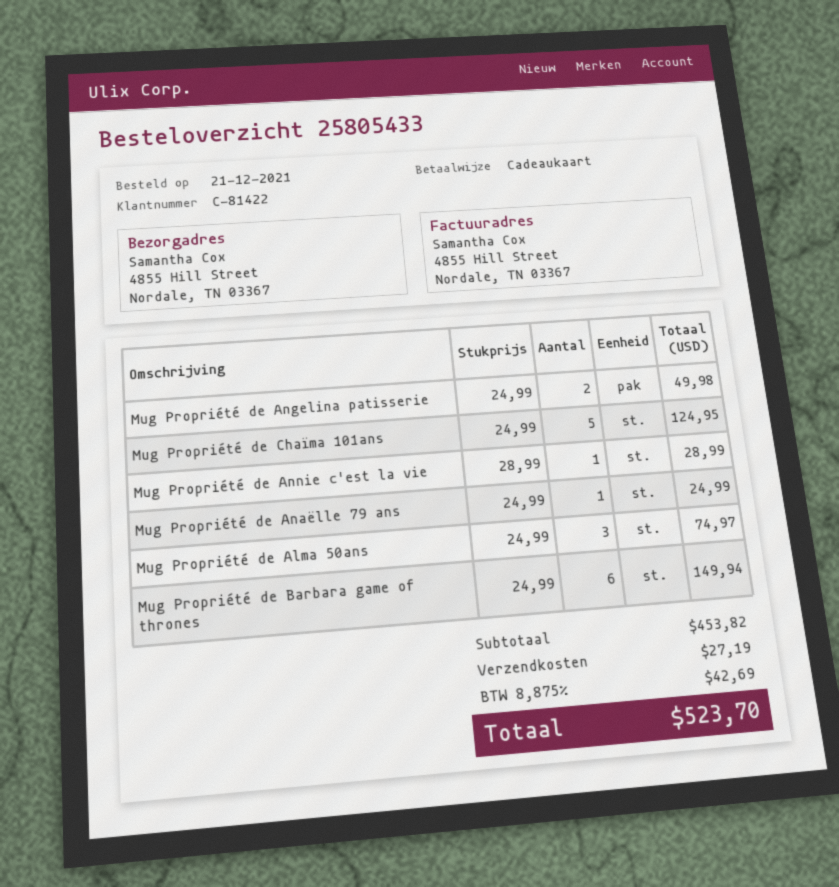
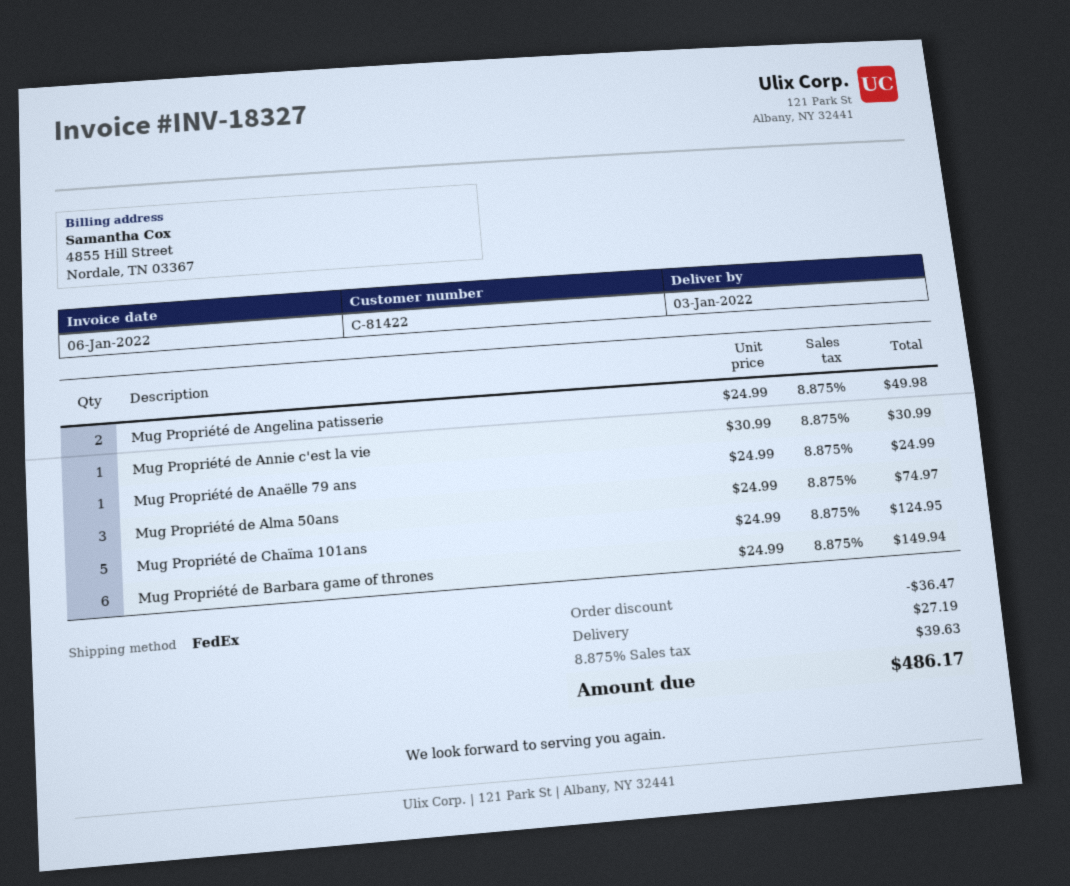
Mug Propriété de Annie c'est la vie: 1 x 28.99 = 28.99 -> 1 x 30.99 = 30.99
discount: none -> 36.47
tax: 8.875% = 42.69 -> 8.875% = 39.63
total: 523.70 -> 486.17

